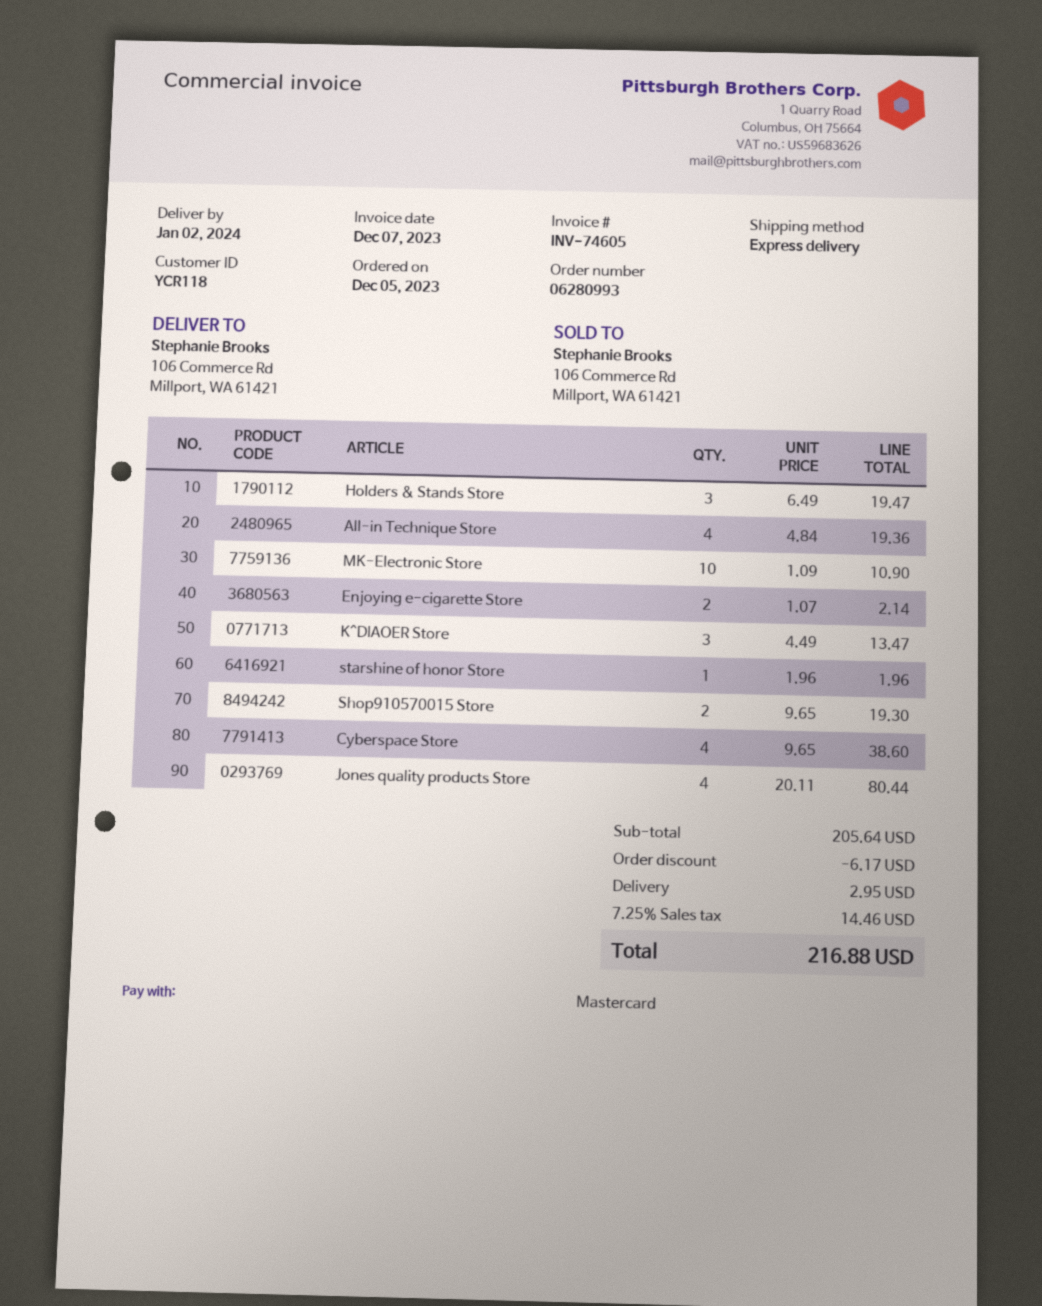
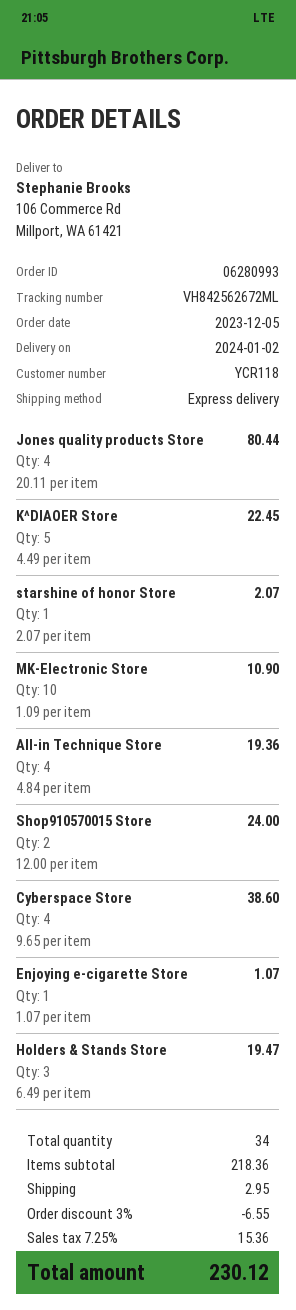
Enjoying e-cigarette Store: 2 x 1.07 = 2.14 -> 1 x 1.07 = 1.07
K^DIAOER Store: 3 x 4.49 = 13.47 -> 5 x 4.49 = 22.45
starshine of honor Store: 1 x 1.96 = 1.96 -> 1 x 2.07 = 2.07
Shop910570015 Store: 2 x 9.65 = 19.30 -> 2 x 12.00 = 24.00
subtotal: 205.64 -> 218.36
discount: 6.17 -> 6.55
tax: 7.25% = 14.46 -> 7.25% = 15.36
total: 216.88 -> 230.12

